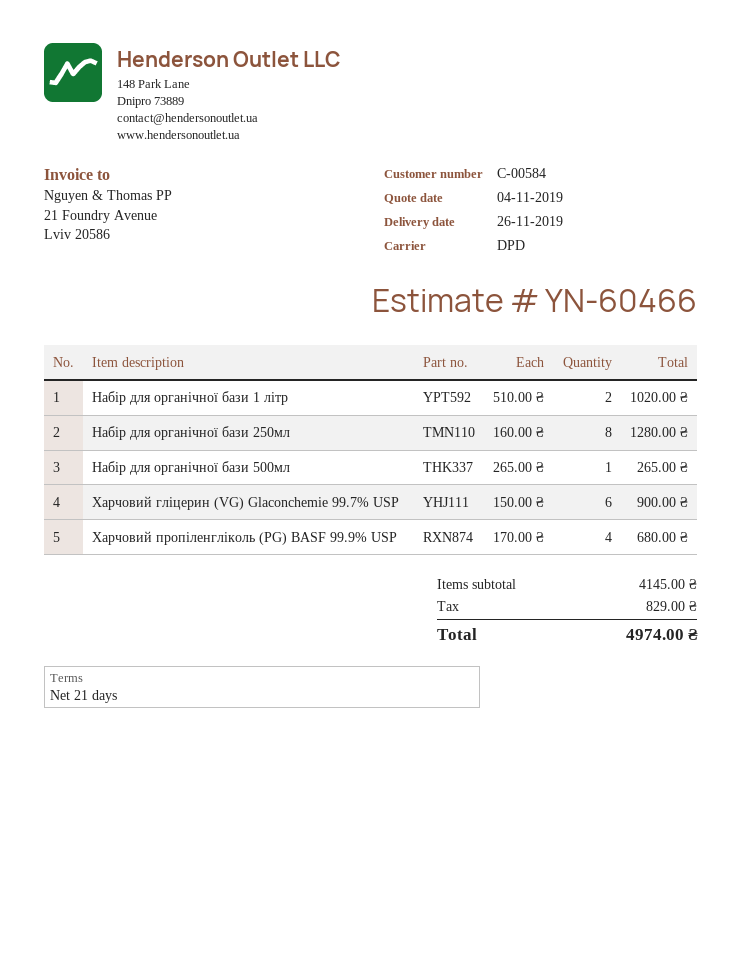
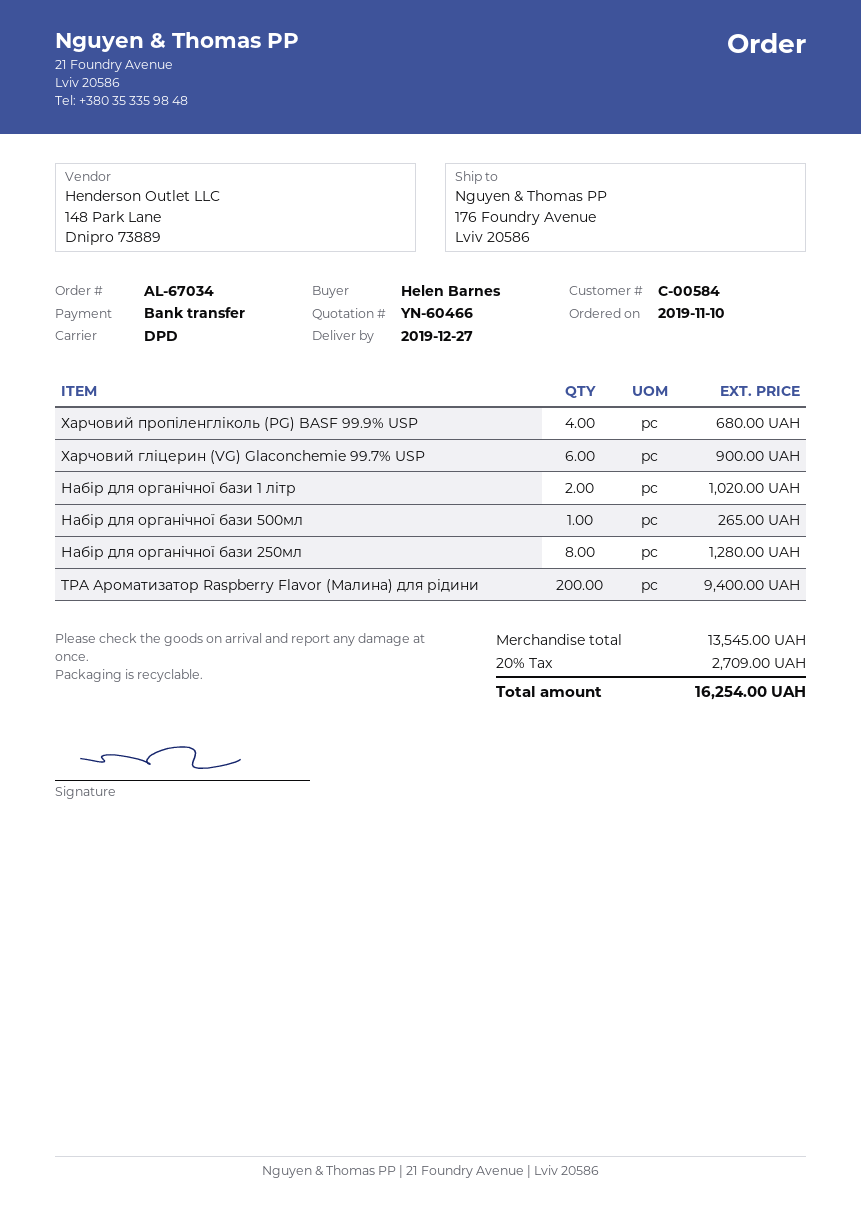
delivery date: 2019-11-26 -> 2019-12-27
TPA Ароматизатор Raspberry Flavor (Малина) для рідини: none -> 200 for 9400.00
subtotal: 4145.00 -> 13545.00
tax: 829.00 -> 2709.00
total: 4974.00 -> 16254.00

